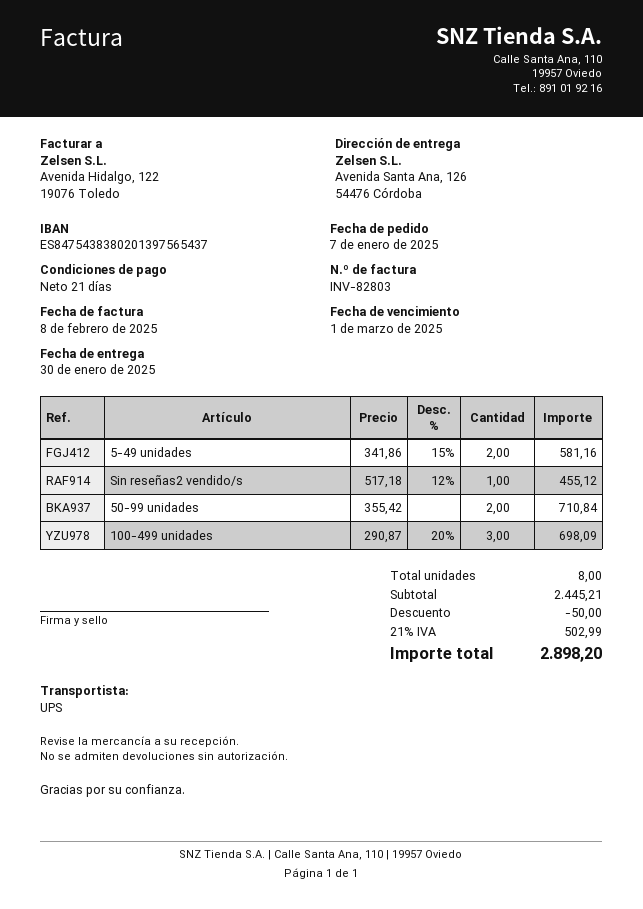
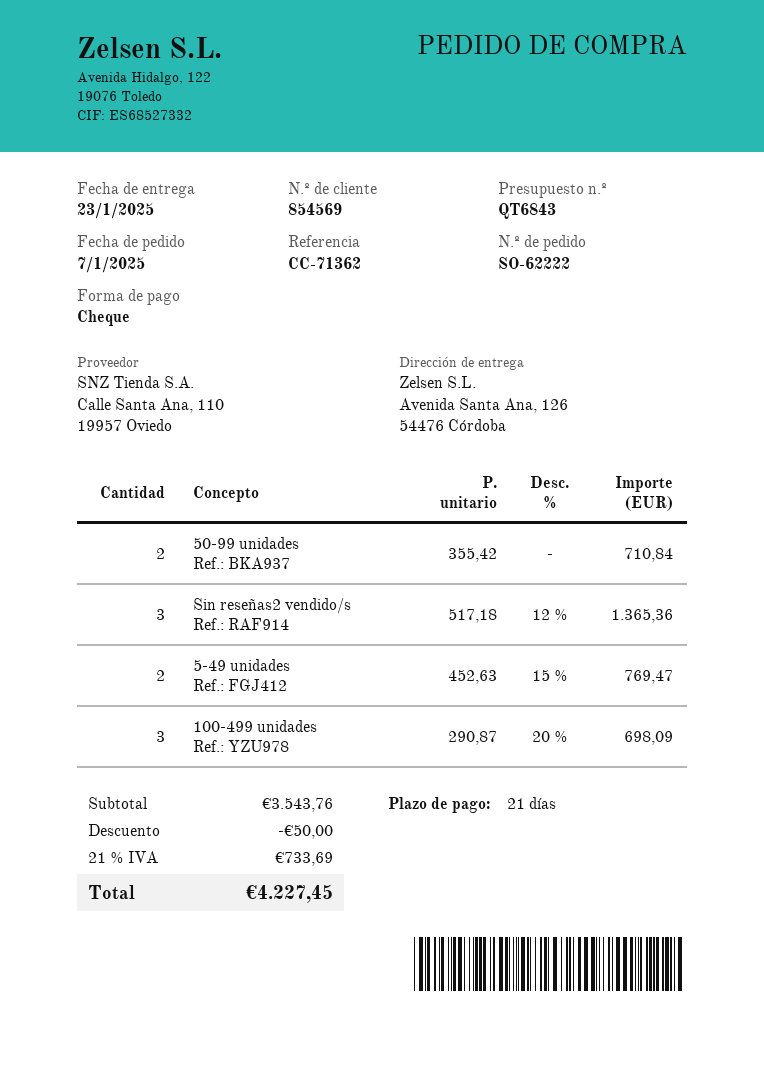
delivery date: 2025-01-30 -> 2025-01-23
5-49 unidades: 2 x 341.86 - 15% = 581.16 -> 2 x 452.63 - 15% = 769.47
Sin reseñas2 vendido/s: 1 x 517.18 - 12% = 455.12 -> 3 x 517.18 - 12% = 1365.36
subtotal: 2445.21 -> 3543.76
tax: 21% = 502.99 -> 21% = 733.69
total: 2898.20 -> 4227.45

